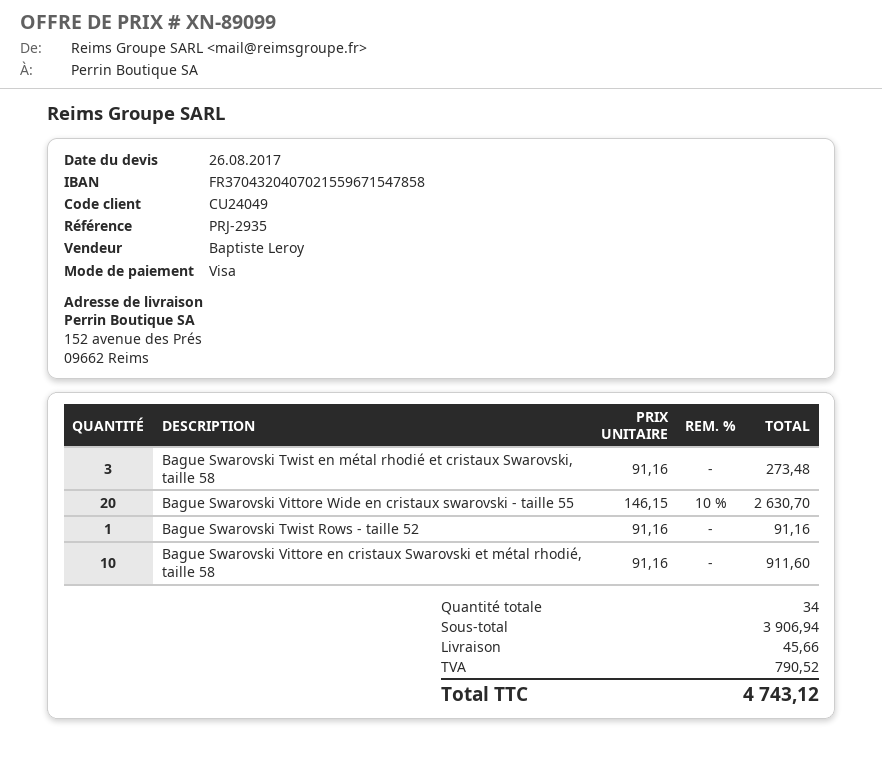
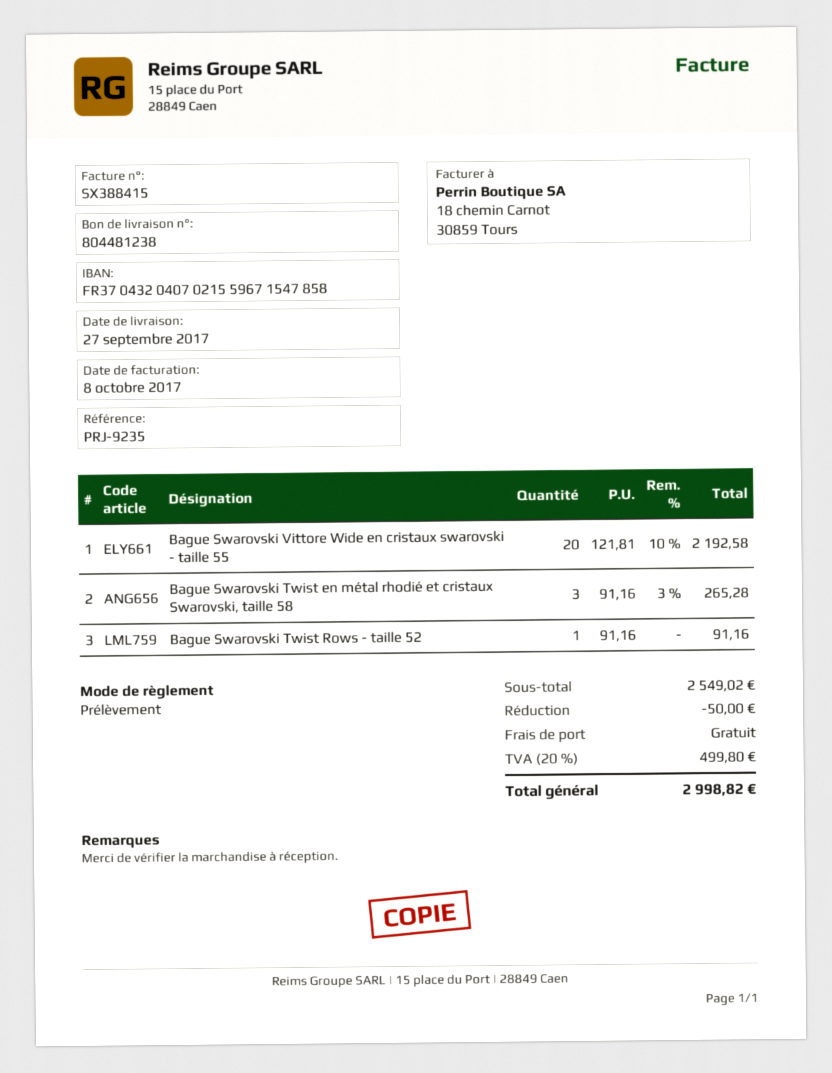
reference: PRJ-2935 -> PRJ-9235
payment method: Visa -> direct debit
Bague Swarovski Twist en métal rhodié et cristaux Swarovski, taille 58: 3 x 91.16 = 273.48 -> 3 x 91.16 - 3% = 265.28
Bague Swarovski Vittore Wide en cristaux swarovski - taille 55: 20 x 146.15 - 10% = 2630.70 -> 20 x 121.81 - 10% = 2192.58
Bague Swarovski Vittore en cristaux Swarovski et métal rhodié, taille 58: 10 x 91.16 = 911.60 -> none
subtotal: 3906.94 -> 2549.02
discount: none -> 50.00
shipping: 45.66 -> 0.00
tax: 790.52 -> 499.80
total: 4743.12 -> 2998.82

